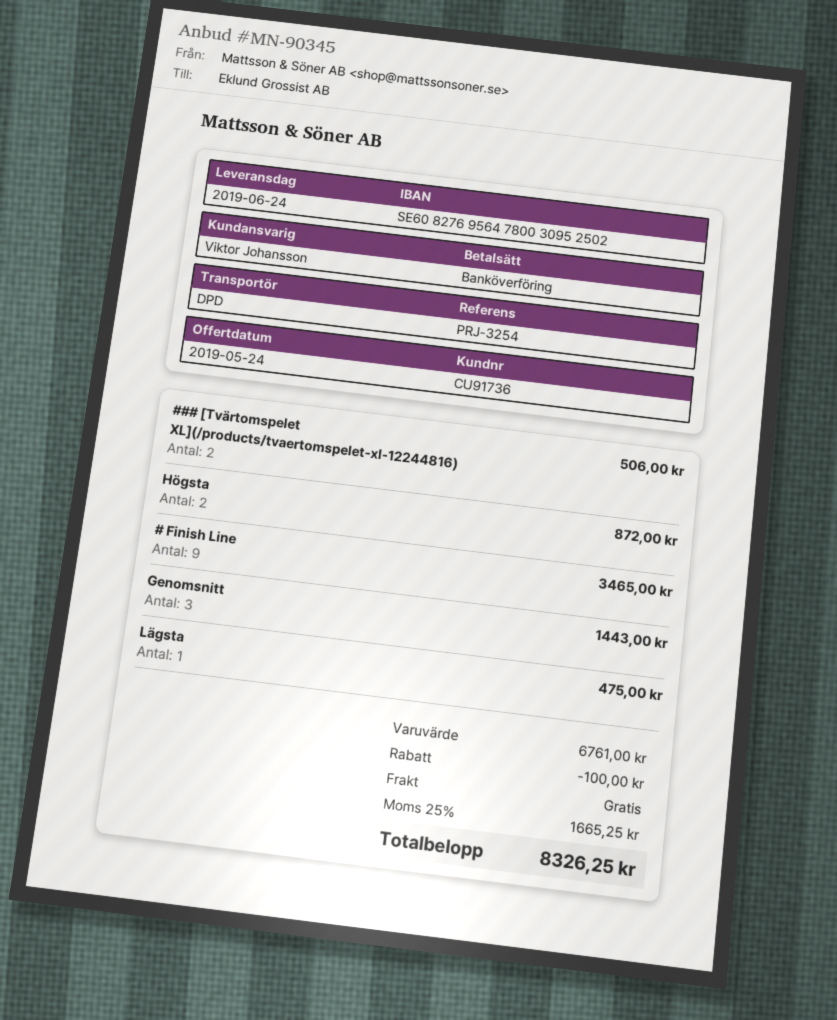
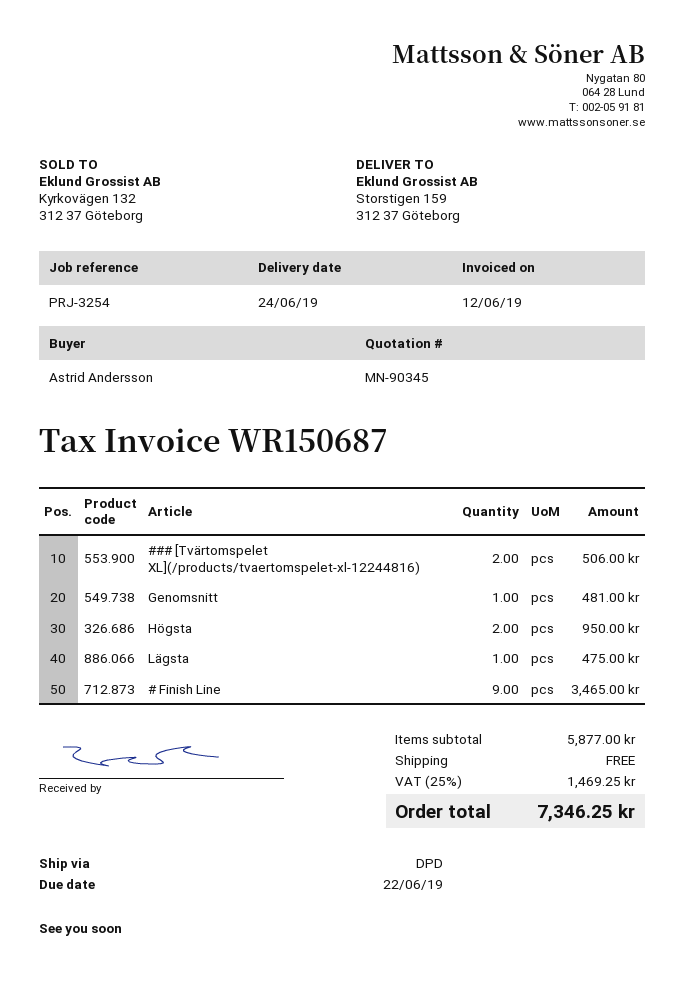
Högsta: 2 for 872.00 -> 2 for 950.00
Genomsnitt: 3 for 1443.00 -> 1 for 481.00
subtotal: 6761.00 -> 5877.00
discount: 100.00 -> none
tax: 25% = 1665.25 -> 25% = 1469.25
total: 8326.25 -> 7346.25

